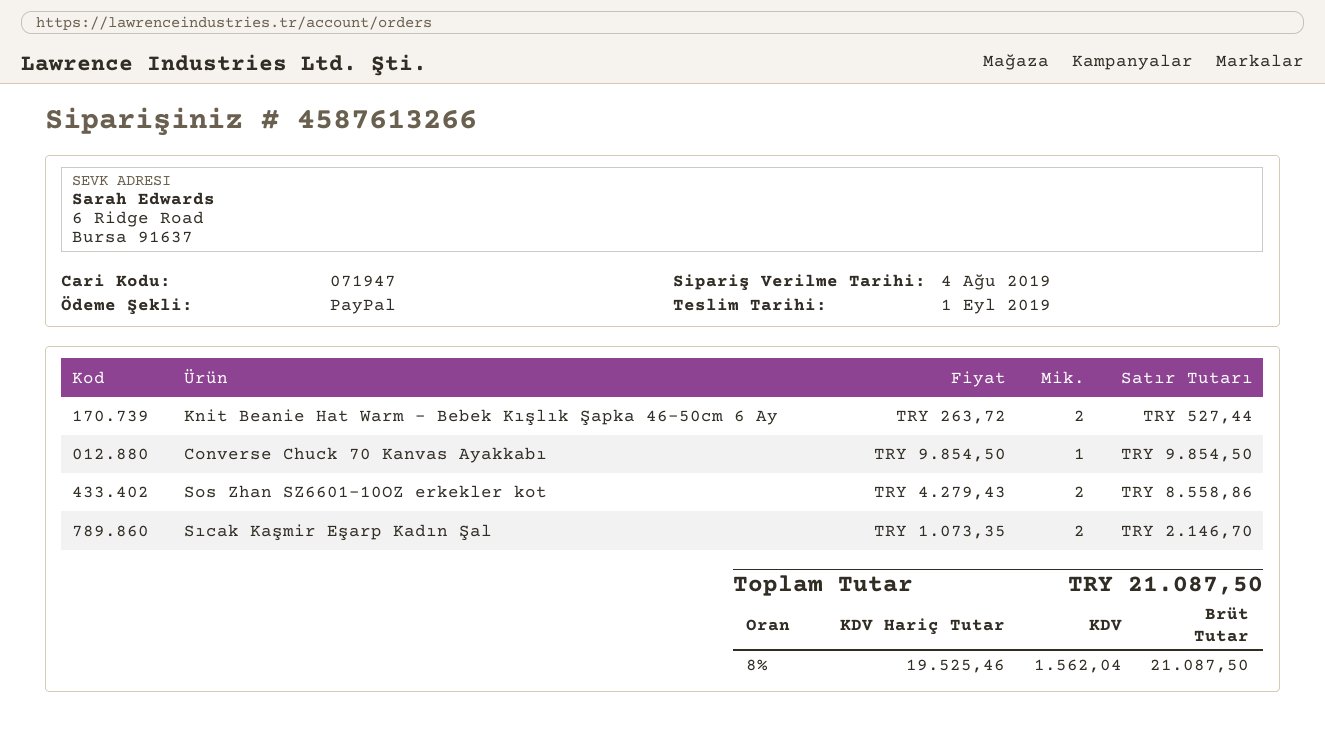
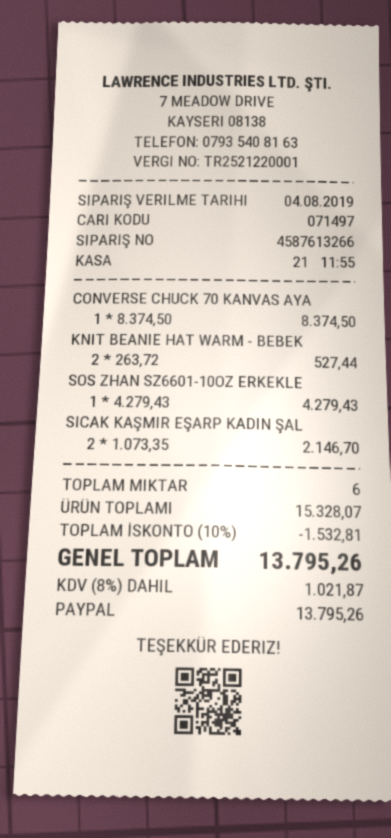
customer number: 071947 -> 071497
Converse Chuck 70 Kanvas Ayakkabı: 1 x 9854.50 = 9854.50 -> 1 x 8374.50 = 8374.50
Sos Zhan SZ6601-10OZ erkekler kot: 2 x 4279.43 = 8558.86 -> 1 x 4279.43 = 4279.43
discount: none -> 10% = 1532.81
tax: 8% = 1562.04 -> 8% = 1021.87
total: 21087.50 -> 13795.26

